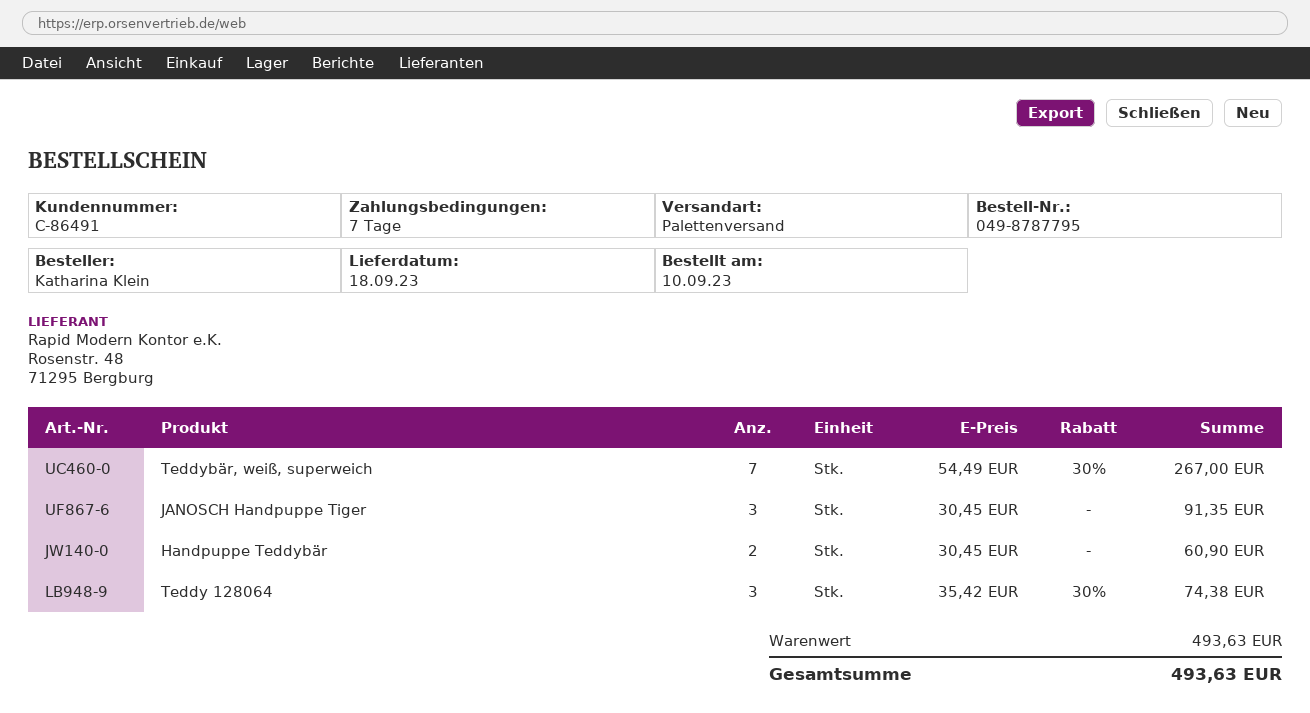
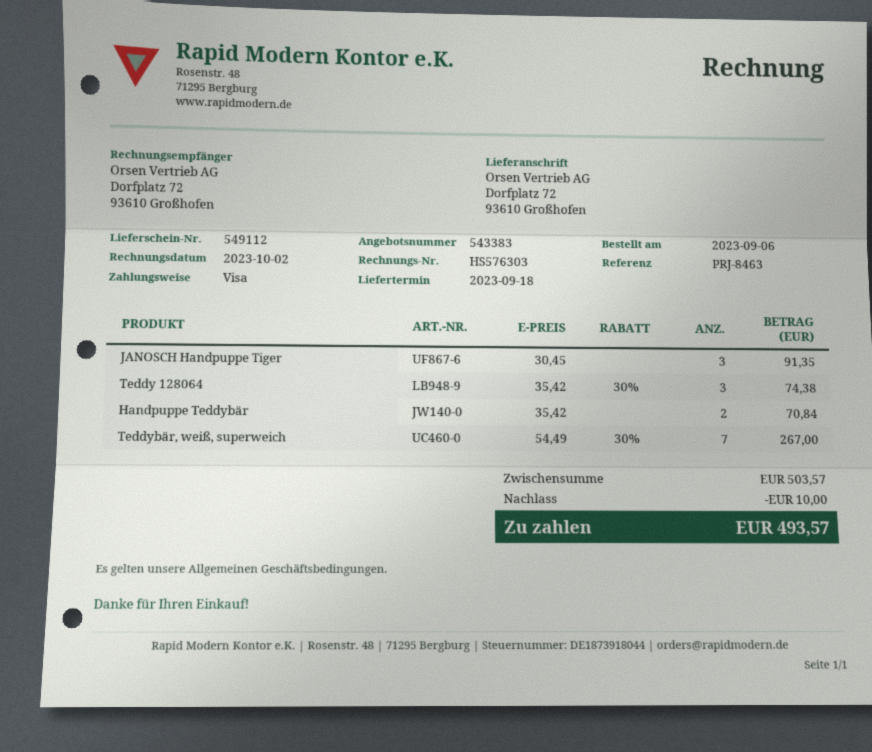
order date: 2023-09-10 -> 2023-09-06
Handpuppe Teddybär: 2 x 30.45 = 60.90 -> 2 x 35.42 = 70.84
subtotal: 493.63 -> 503.57
discount: none -> 10.00
total: 493.63 -> 493.57

